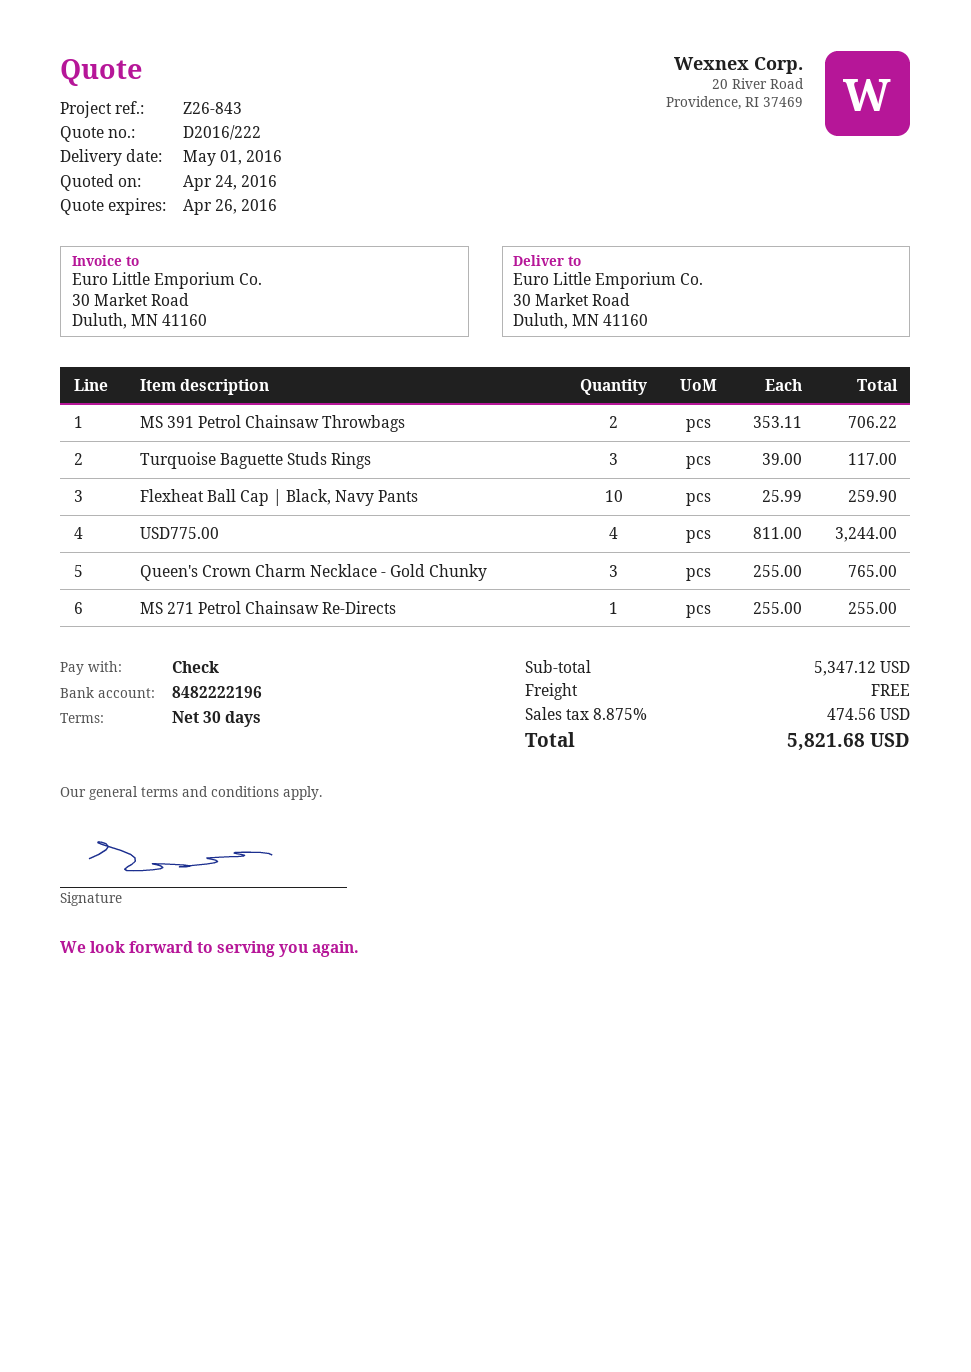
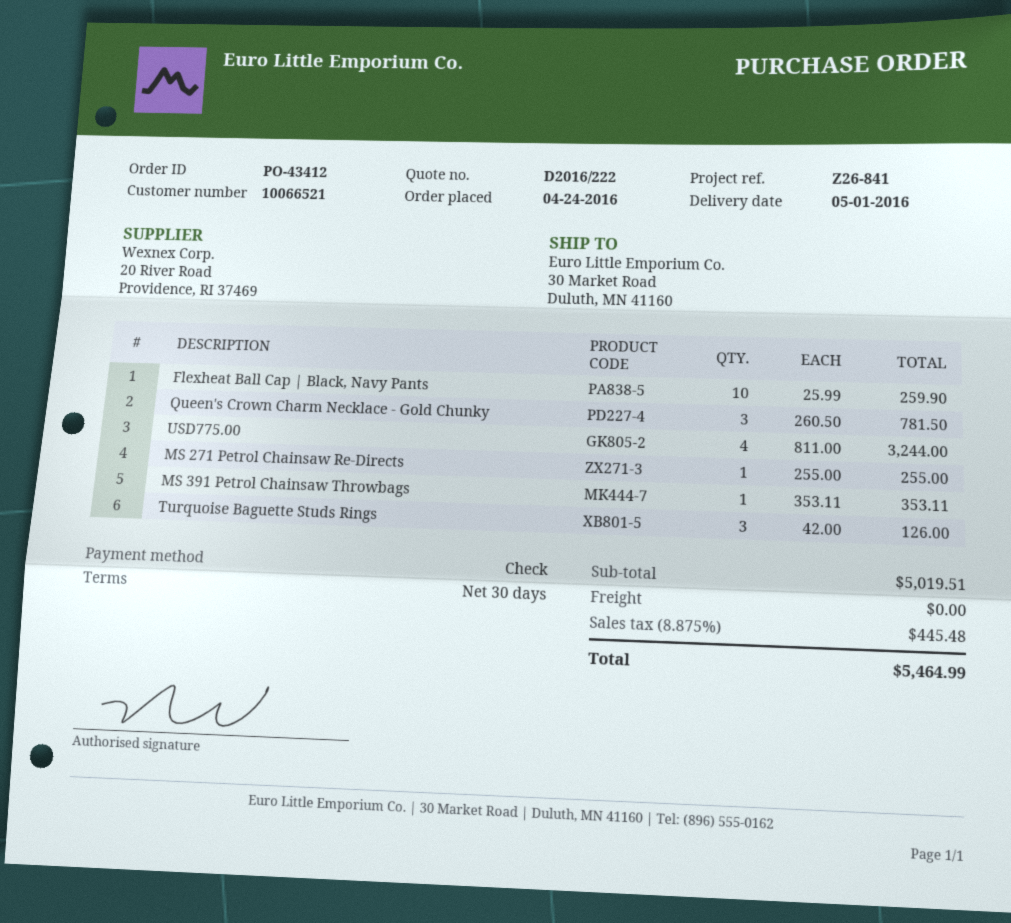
reference: Z26-843 -> Z26-841
MS 391 Petrol Chainsaw Throwbags: 2 x 353.11 = 706.22 -> 1 x 353.11 = 353.11
Turquoise Baguette Studs Rings: 3 x 39.00 = 117.00 -> 3 x 42.00 = 126.00
Queen's Crown Charm Necklace - Gold Chunky: 3 x 255.00 = 765.00 -> 3 x 260.50 = 781.50
subtotal: 5347.12 -> 5019.51
tax: 8.875% = 474.56 -> 8.875% = 445.48
total: 5821.68 -> 5464.99

